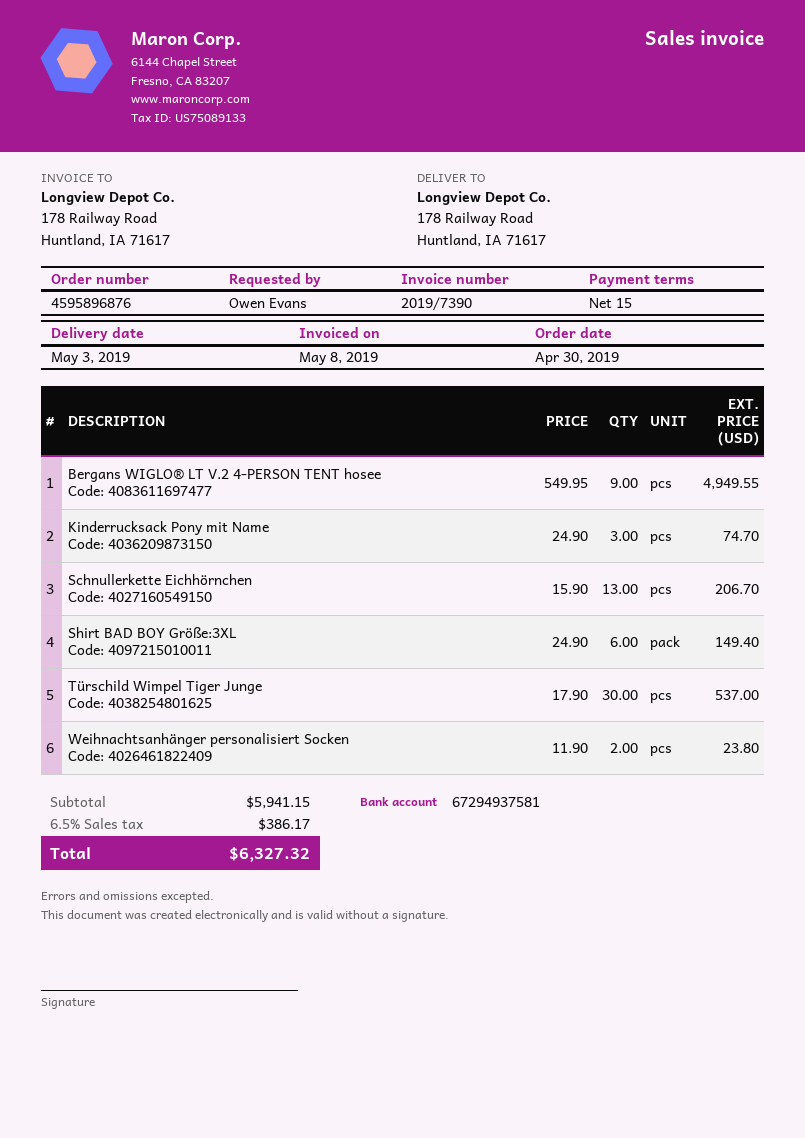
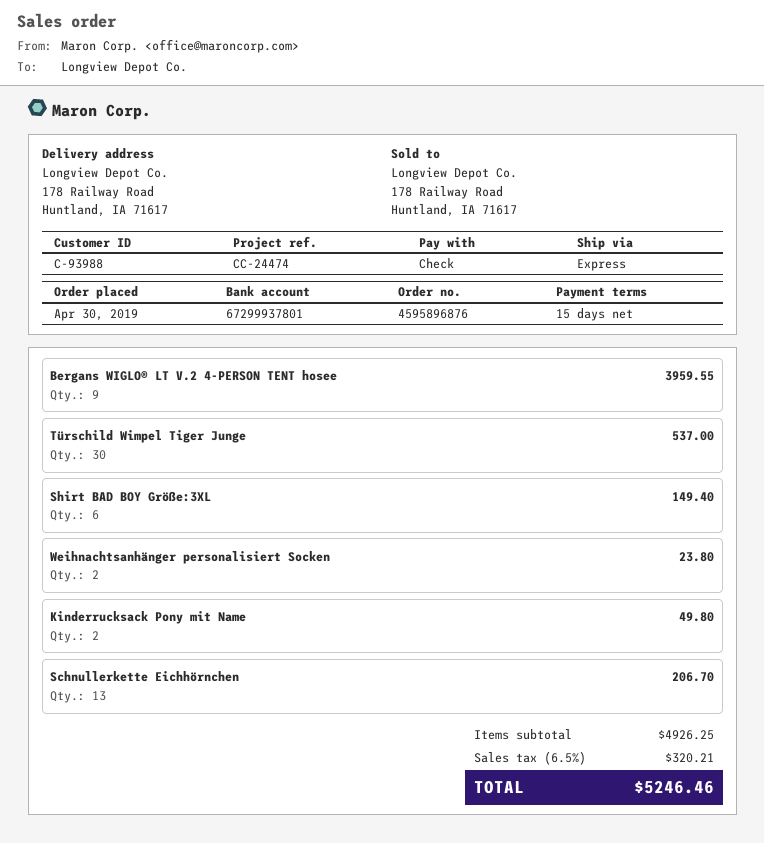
bank account: 67294937581 -> 67299937801
Bergans WIGLO® LT V.2 4-PERSON TENT hosee: 9 for 4949.55 -> 9 for 3959.55
Kinderrucksack Pony mit Name: 3 for 74.70 -> 2 for 49.80
subtotal: 5941.15 -> 4926.25
tax: 6.5% = 386.17 -> 6.5% = 320.21
total: 6327.32 -> 5246.46

